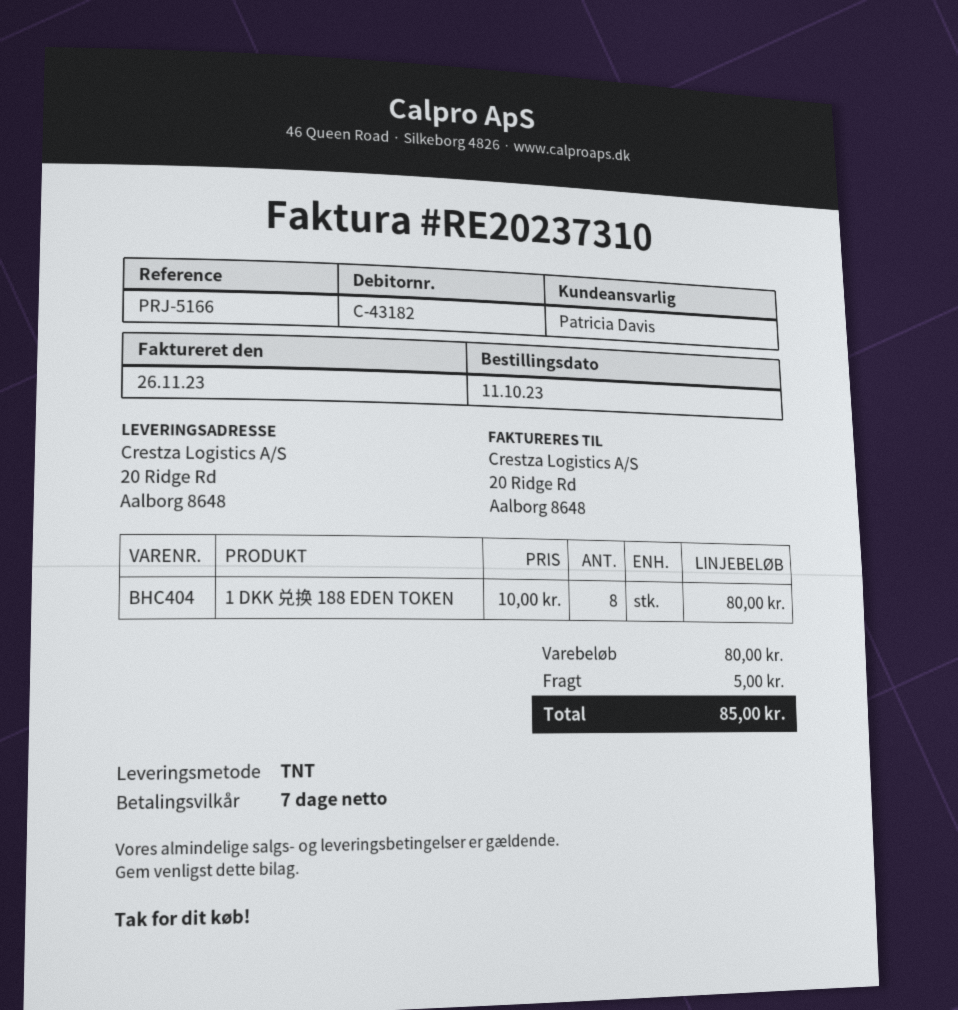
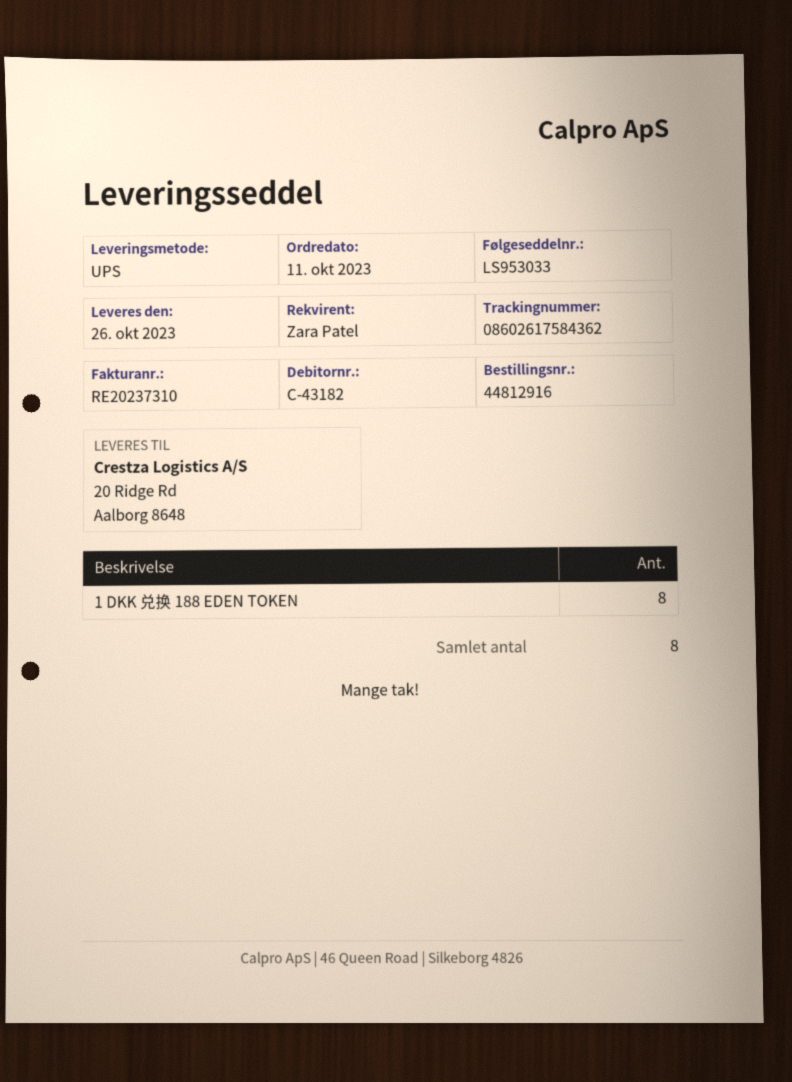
shipping method: TNT -> UPS

